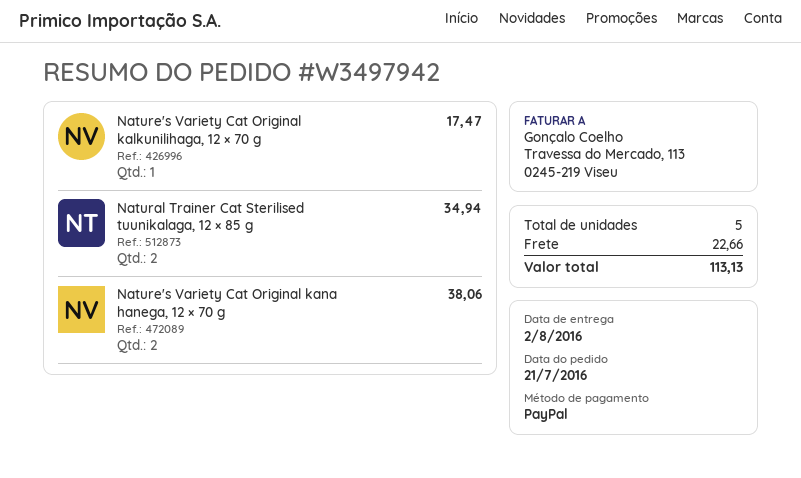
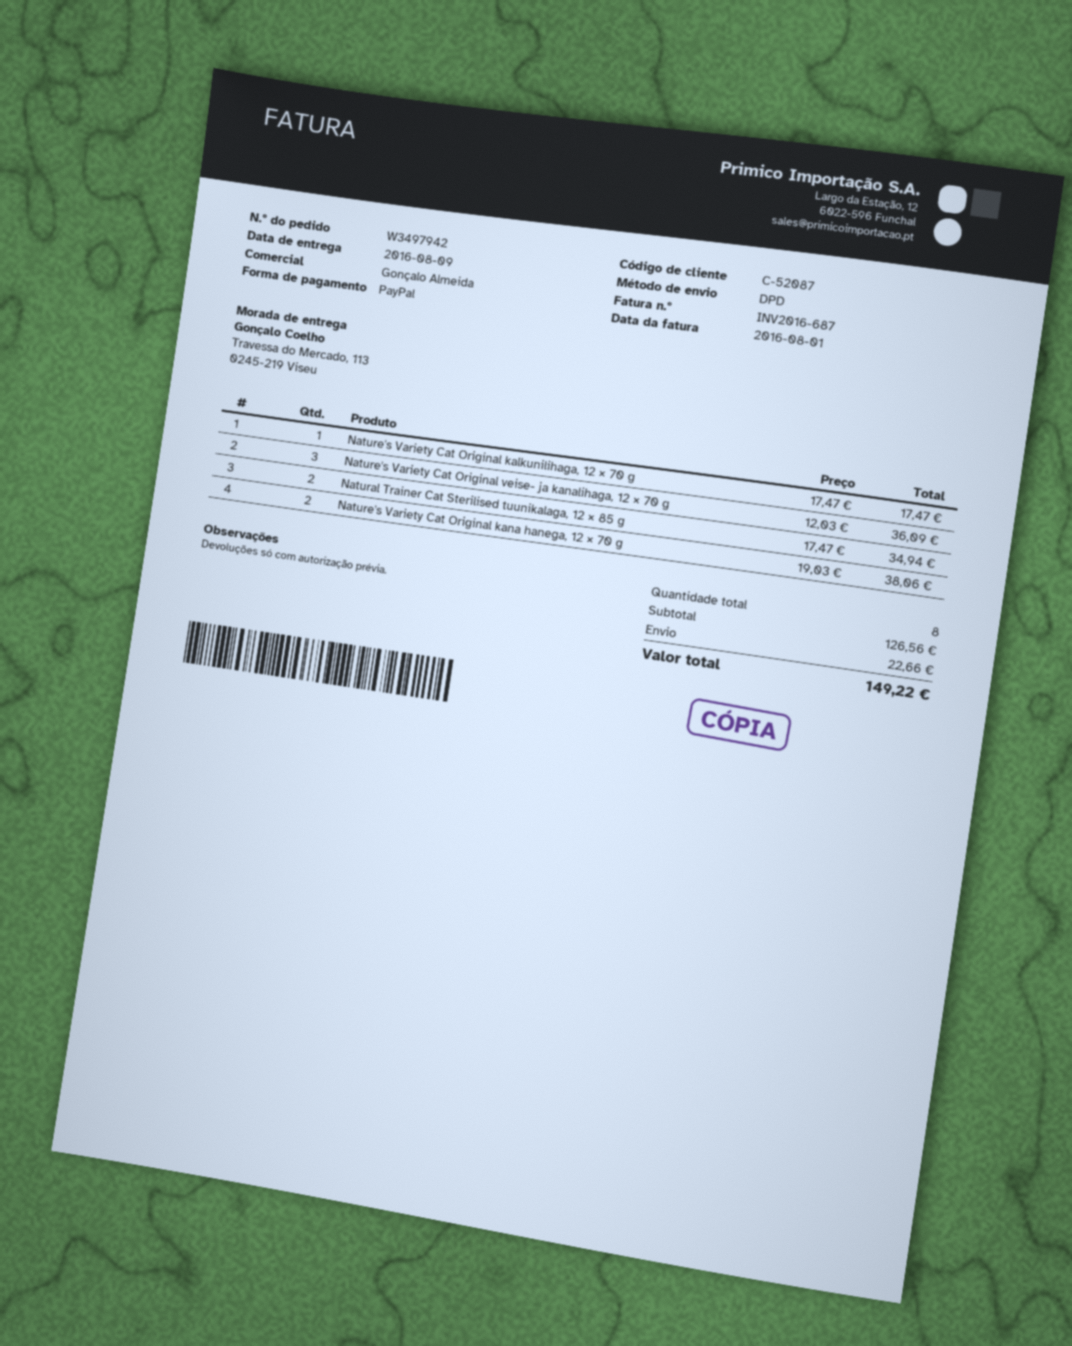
delivery date: 2016-08-02 -> 2016-08-09
Nature's Variety Cat Original veise- ja kanalihaga, 12 × 70 g: none -> 3 for 36.09
total quantity: 5 -> 8
total: 113.13 -> 149.22

